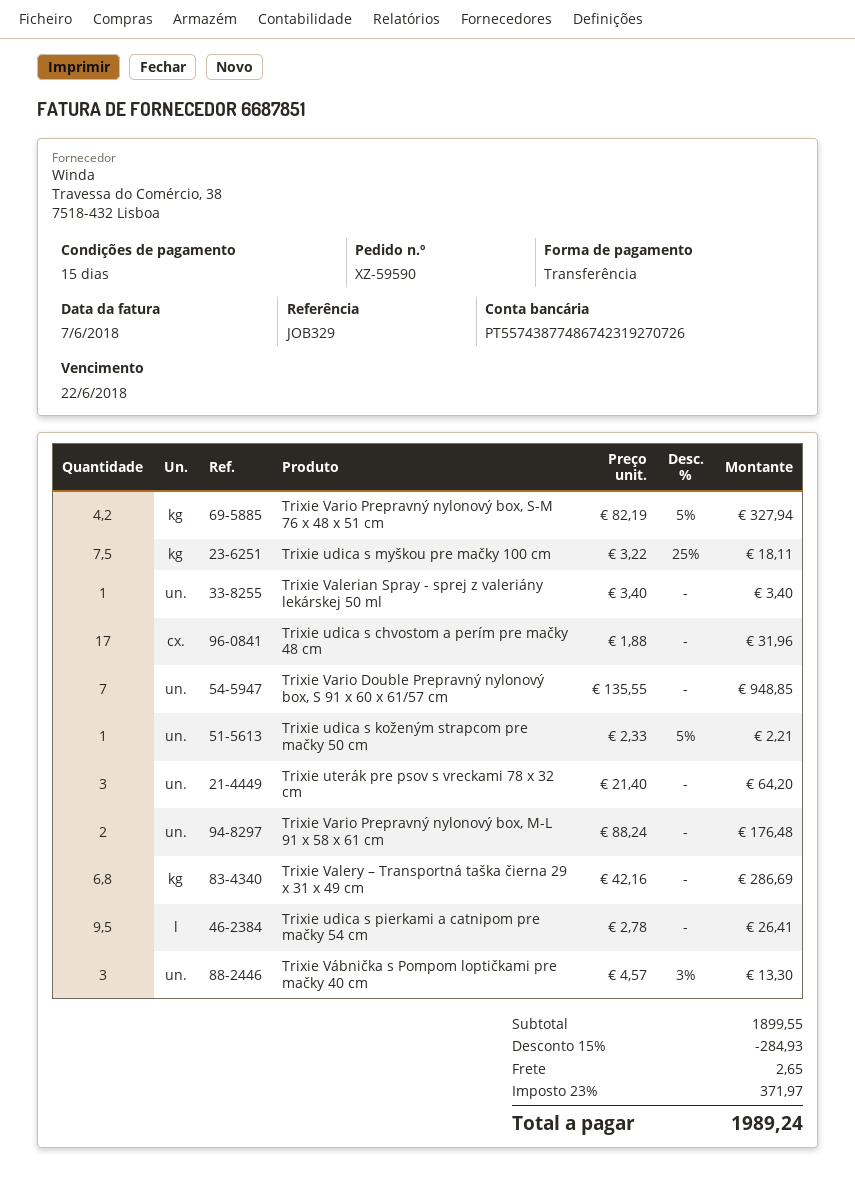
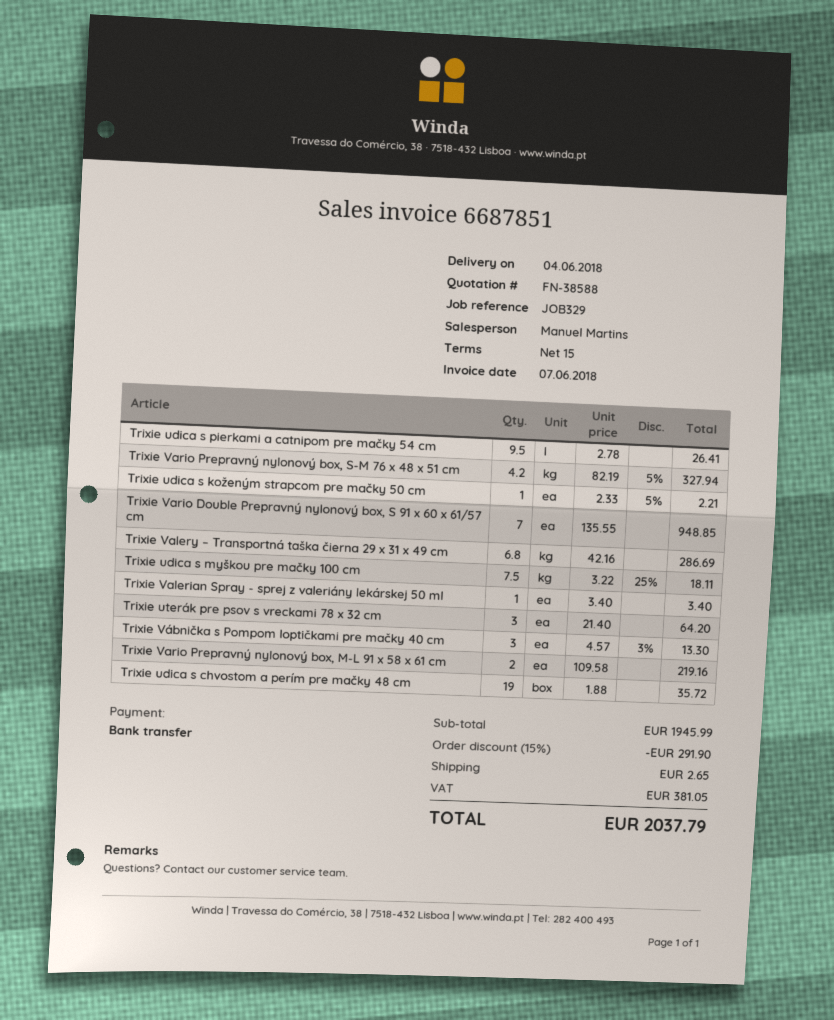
Trixie udica s chvostom a perím pre mačky 48 cm: 17 x 1.88 = 31.96 -> 19 x 1.88 = 35.72
Trixie Vario Prepravný nylonový box, M-L 91 x 58 x 61 cm: 2 x 88.24 = 176.48 -> 2 x 109.58 = 219.16
subtotal: 1899.55 -> 1945.99
discount: 15% = 284.93 -> 15% = 291.90
tax: 371.97 -> 381.05
total: 1989.24 -> 2037.79

